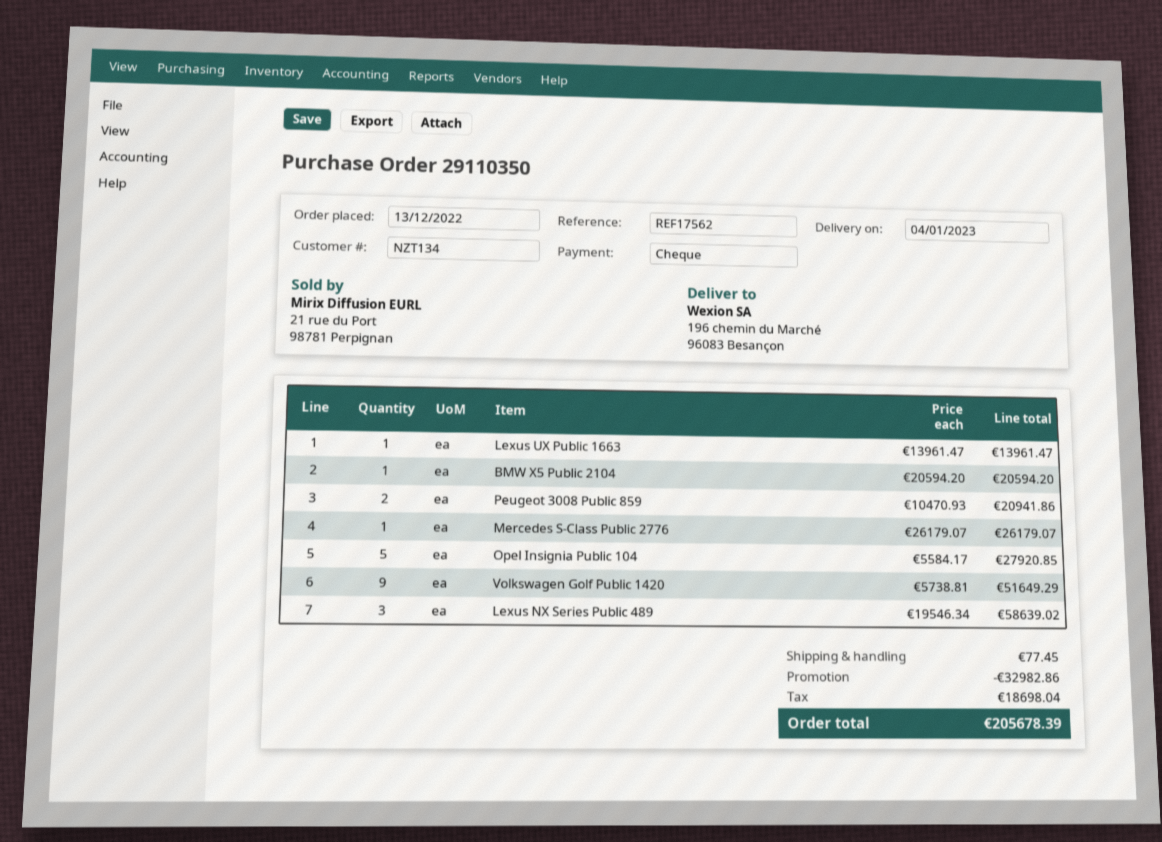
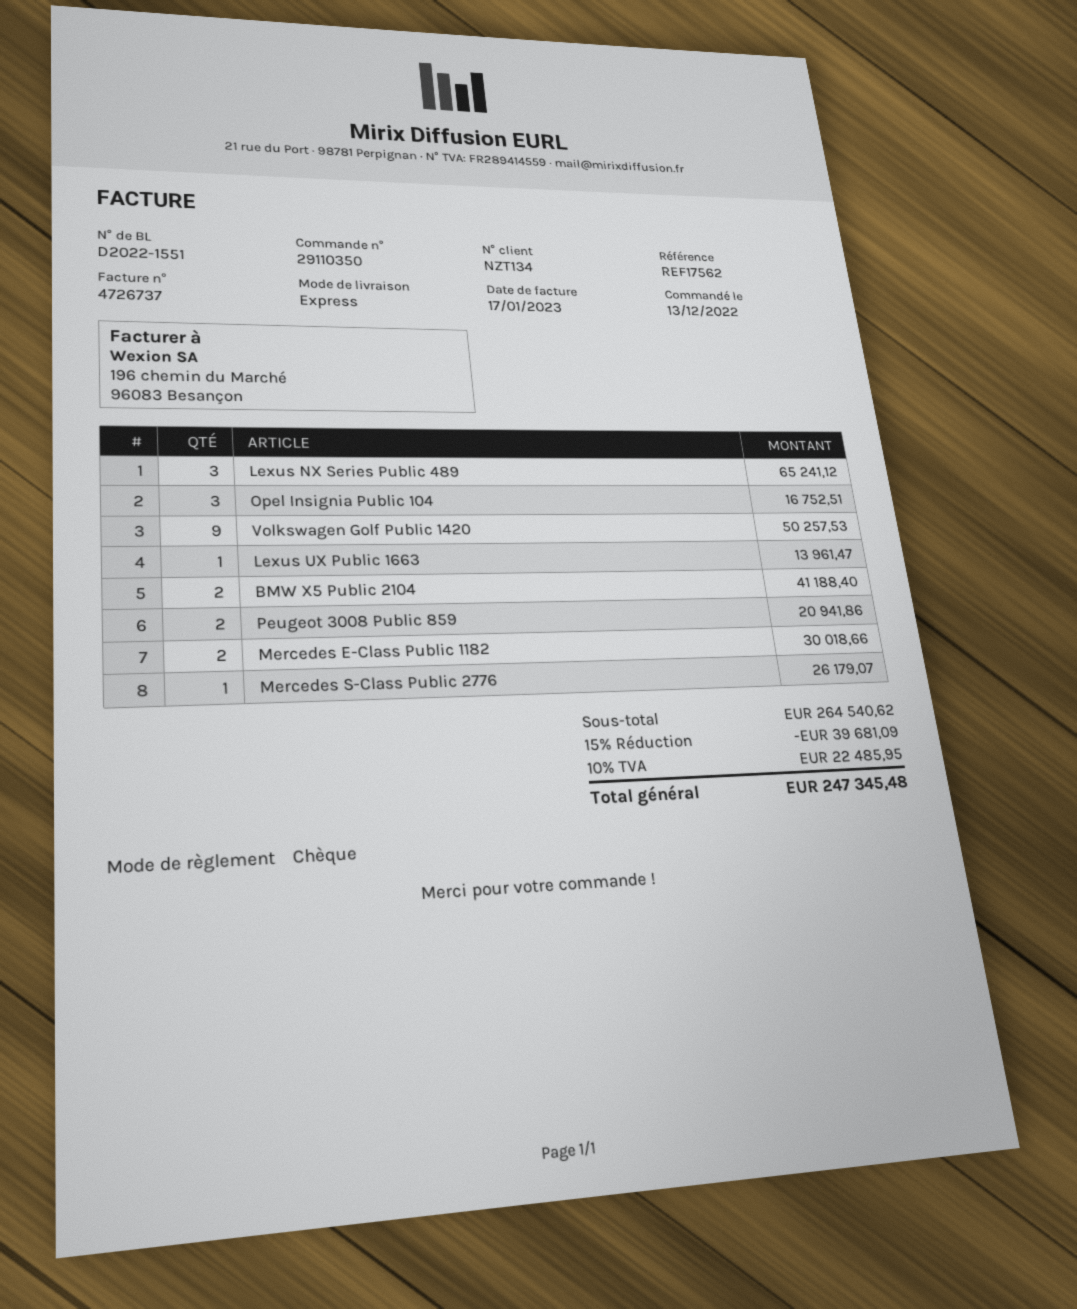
BMW X5 Public 2104: 1 for 20594.20 -> 2 for 41188.40
Opel Insignia Public 104: 5 for 27920.85 -> 3 for 16752.51
Volkswagen Golf Public 1420: 9 for 51649.29 -> 9 for 50257.53
Lexus NX Series Public 489: 3 for 58639.02 -> 3 for 65241.12
Mercedes E-Class Public 1182: none -> 2 for 30018.66
discount: 32982.86 -> 39681.09
shipping: 77.45 -> none
tax: 18698.04 -> 22485.95
total: 205678.39 -> 247345.48

